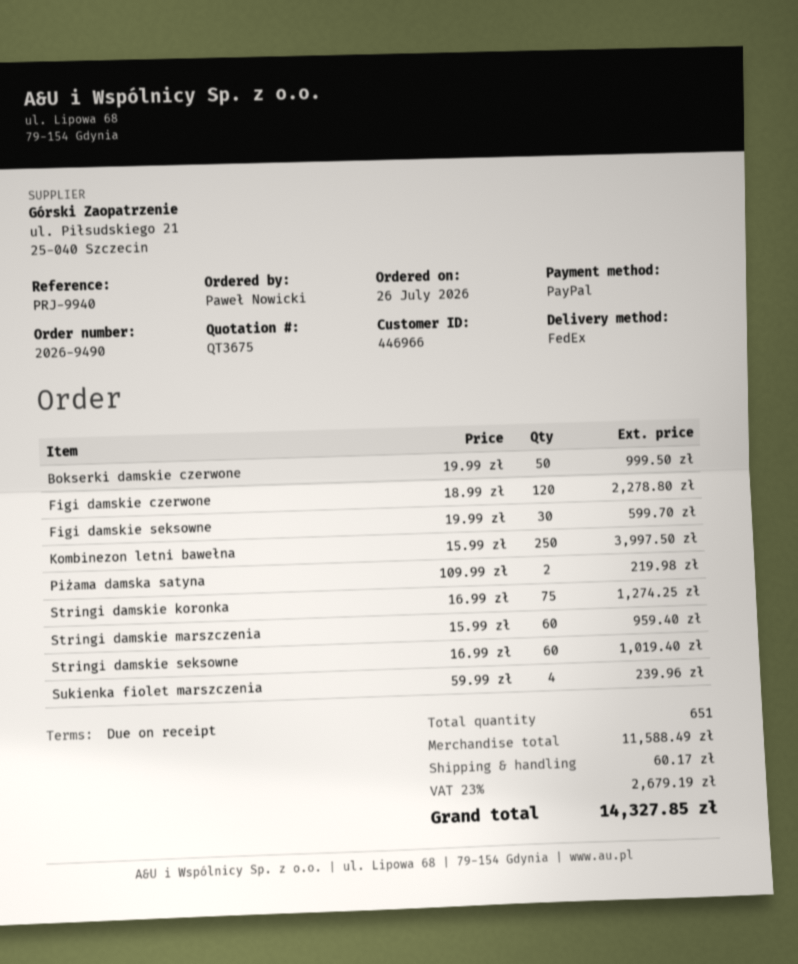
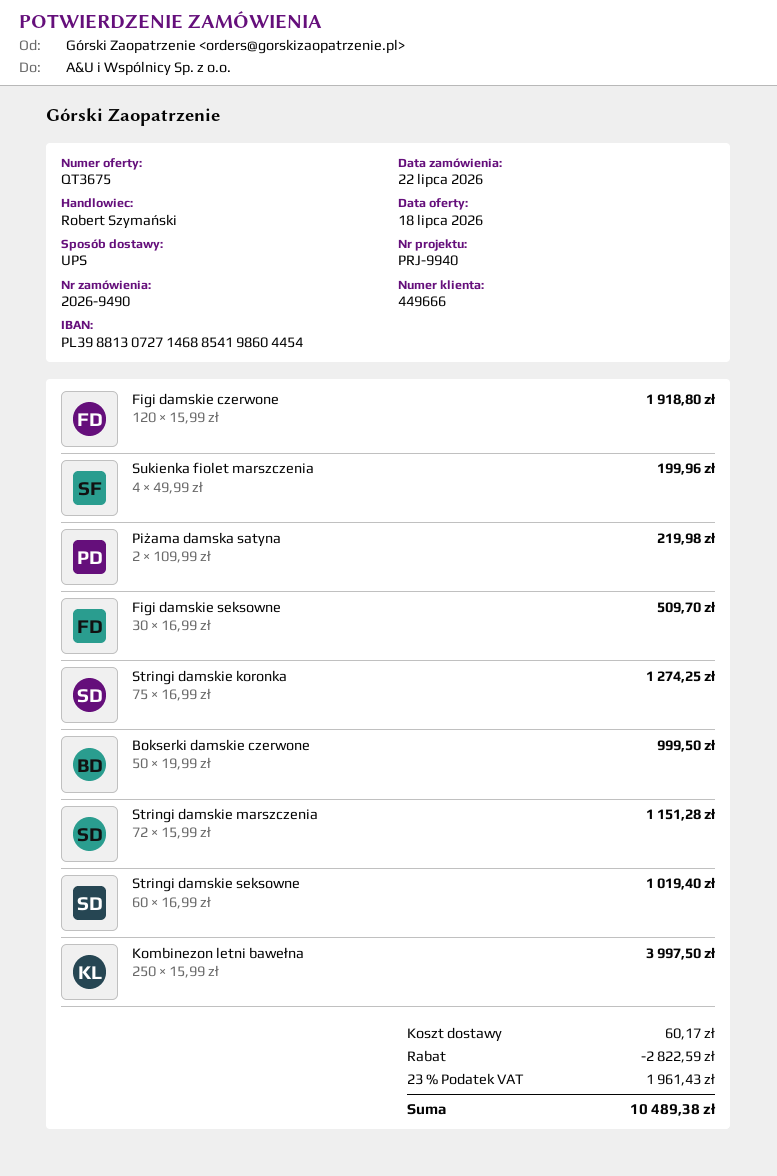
order date: 2026-07-26 -> 2026-07-22
customer number: 446966 -> 449666
shipping method: FedEx -> UPS
Figi damskie czerwone: 120 x 18.99 = 2278.80 -> 120 x 15.99 = 1918.80
Figi damskie seksowne: 30 x 19.99 = 599.70 -> 30 x 16.99 = 509.70
Stringi damskie marszczenia: 60 x 15.99 = 959.40 -> 72 x 15.99 = 1151.28
Sukienka fiolet marszczenia: 4 x 59.99 = 239.96 -> 4 x 49.99 = 199.96
discount: none -> 2822.59
tax: 23% = 2679.19 -> 23% = 1961.43
total: 14327.85 -> 10489.38

